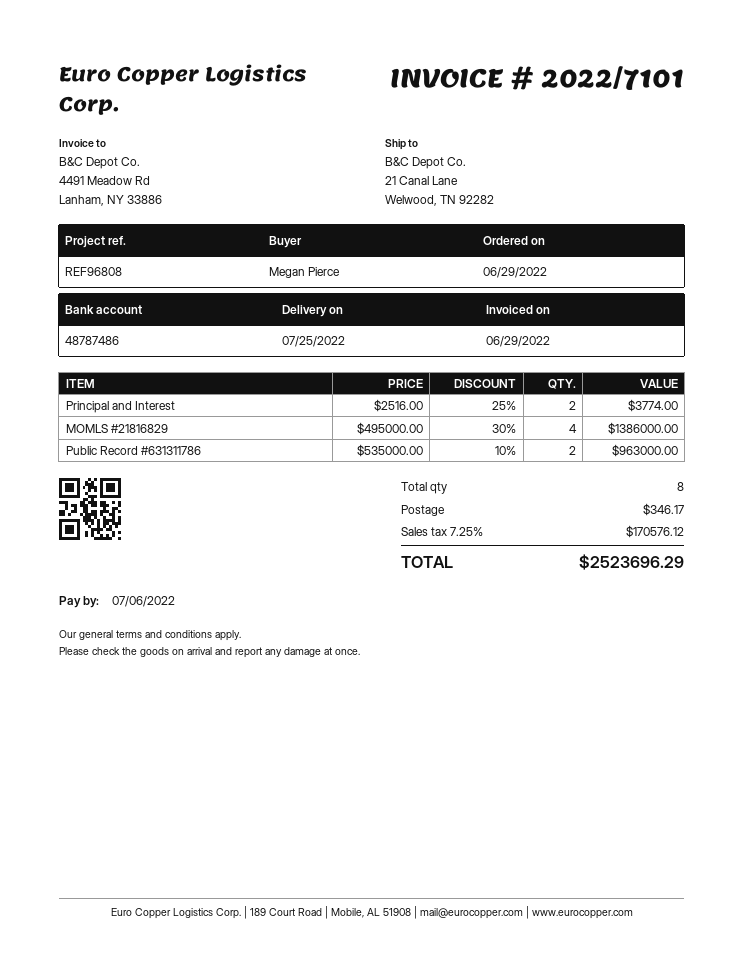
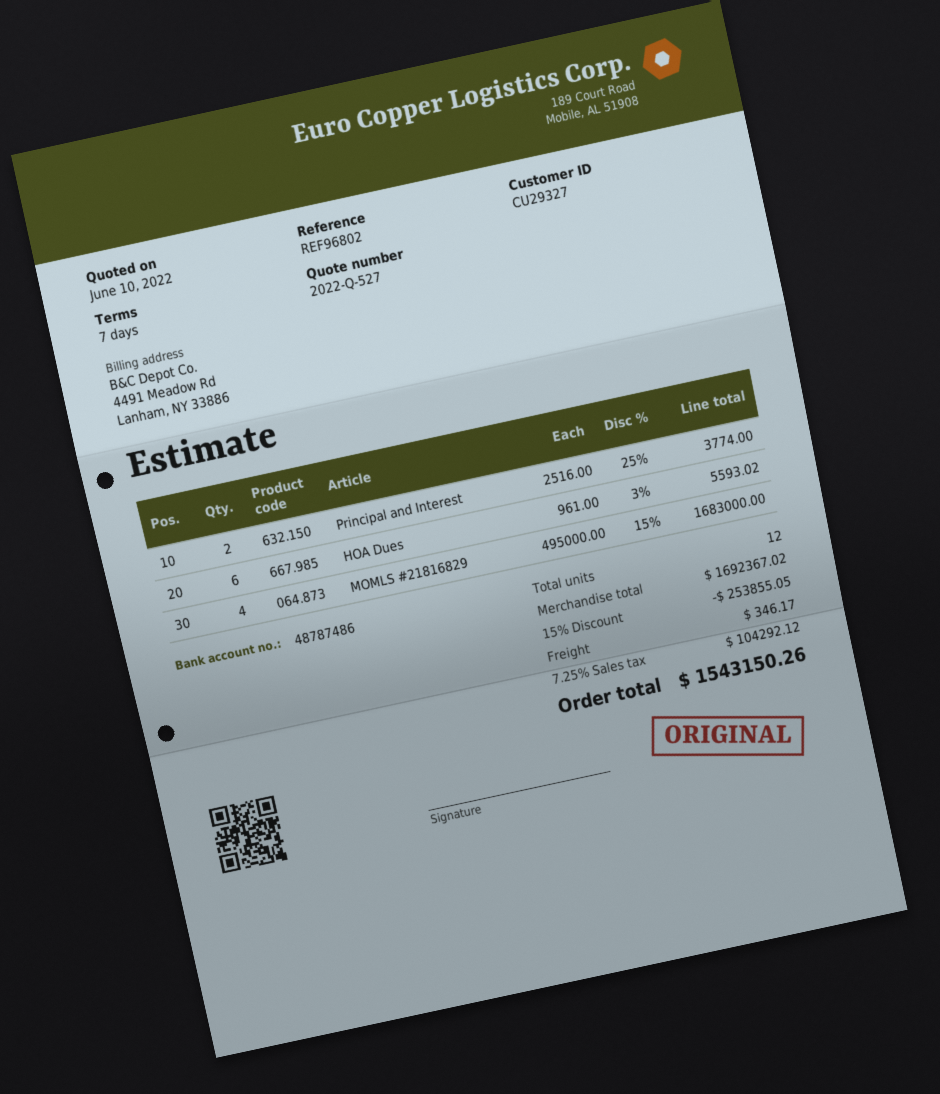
reference: REF96808 -> REF96802
MOMLS #21816829: 4 x 495000.00 - 30% = 1386000.00 -> 4 x 495000.00 - 15% = 1683000.00
Public Record #631311786: 2 x 535000.00 - 10% = 963000.00 -> none
HOA Dues: none -> 6 x 961.00 - 3% = 5593.02
total quantity: 8 -> 12
discount: none -> 15% = 253855.05
tax: 7.25% = 170576.12 -> 7.25% = 104292.12
total: 2523696.29 -> 1543150.26

